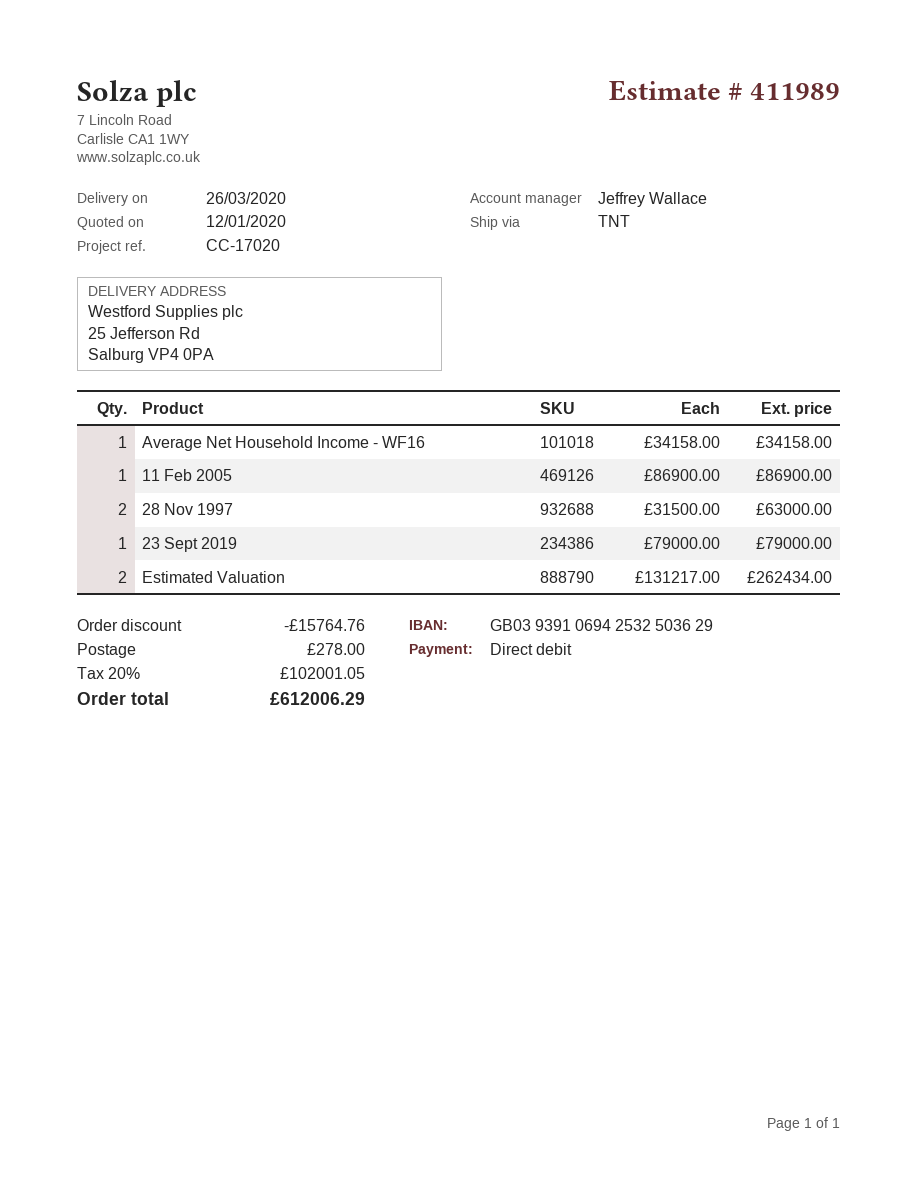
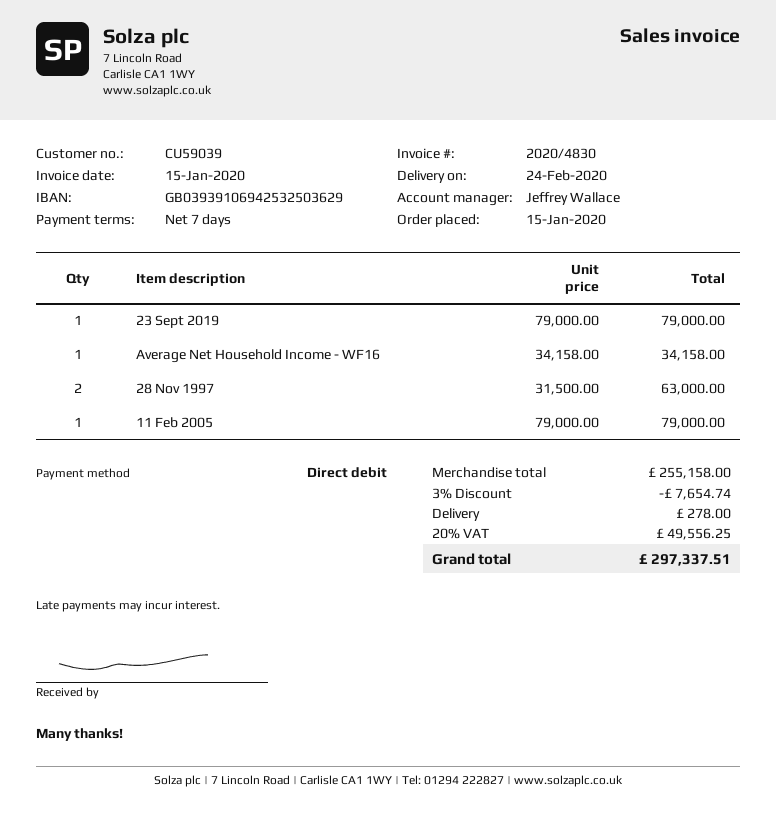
delivery date: 2020-03-26 -> 2020-02-24
11 Feb 2005: 1 x 86900.00 = 86900.00 -> 1 x 79000.00 = 79000.00
Estimated Valuation: 2 x 131217.00 = 262434.00 -> none
discount: 15764.76 -> 7654.74
tax: 20% = 102001.05 -> 20% = 49556.25
total: 612006.29 -> 297337.51

